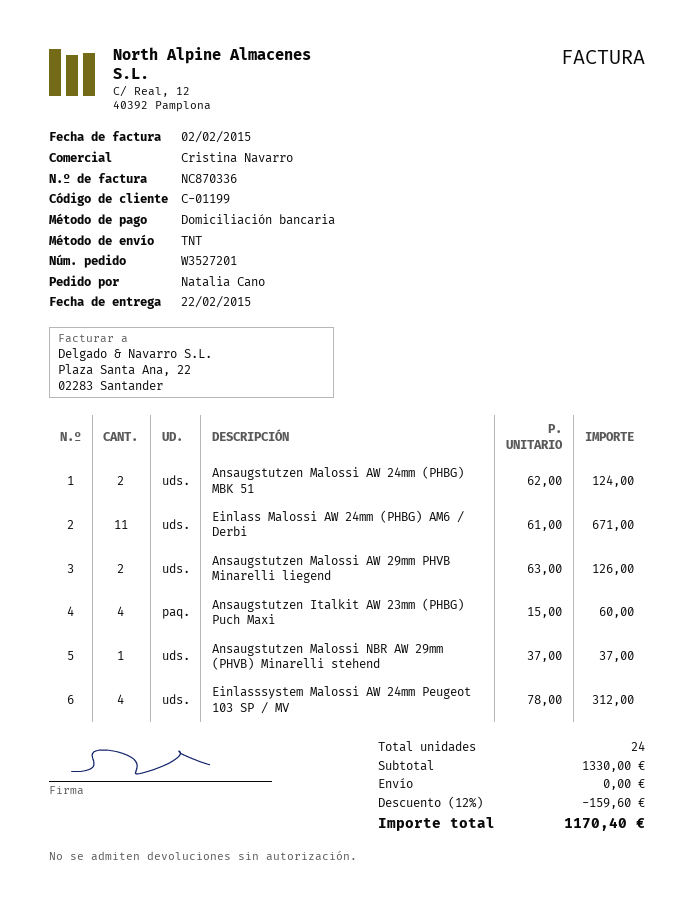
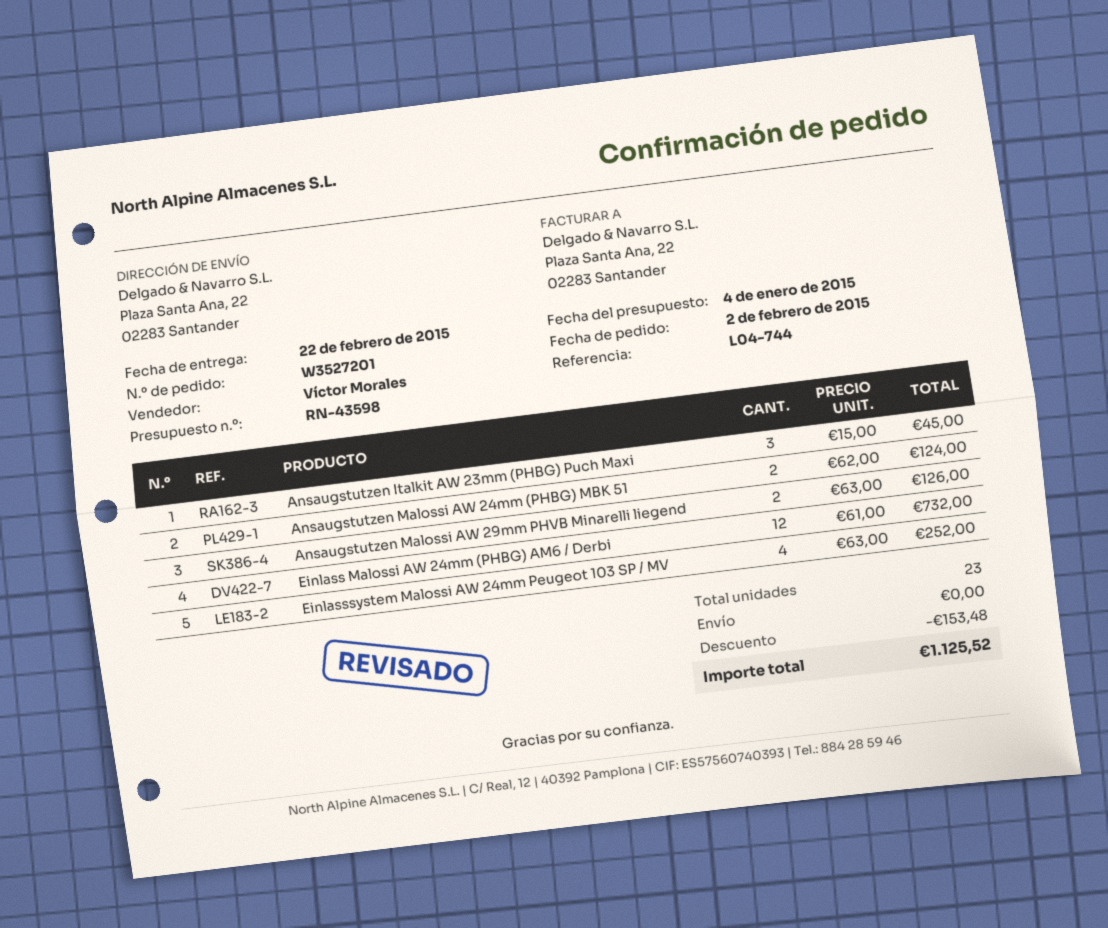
sales rep: Cristina Navarro -> Víctor Morales
Einlass Malossi AW 24mm (PHBG) AM6 / Derbi: 11 x 61.00 = 671.00 -> 12 x 61.00 = 732.00
Ansaugstutzen Italkit AW 23mm (PHBG) Puch Maxi: 4 x 15.00 = 60.00 -> 3 x 15.00 = 45.00
Ansaugstutzen Malossi NBR AW 29mm (PHVB) Minarelli stehend: 1 x 37.00 = 37.00 -> none
Einlasssystem Malossi AW 24mm Peugeot 103 SP / MV: 4 x 78.00 = 312.00 -> 4 x 63.00 = 252.00
total quantity: 24 -> 23
discount: 159.60 -> 153.48
total: 1170.40 -> 1125.52

